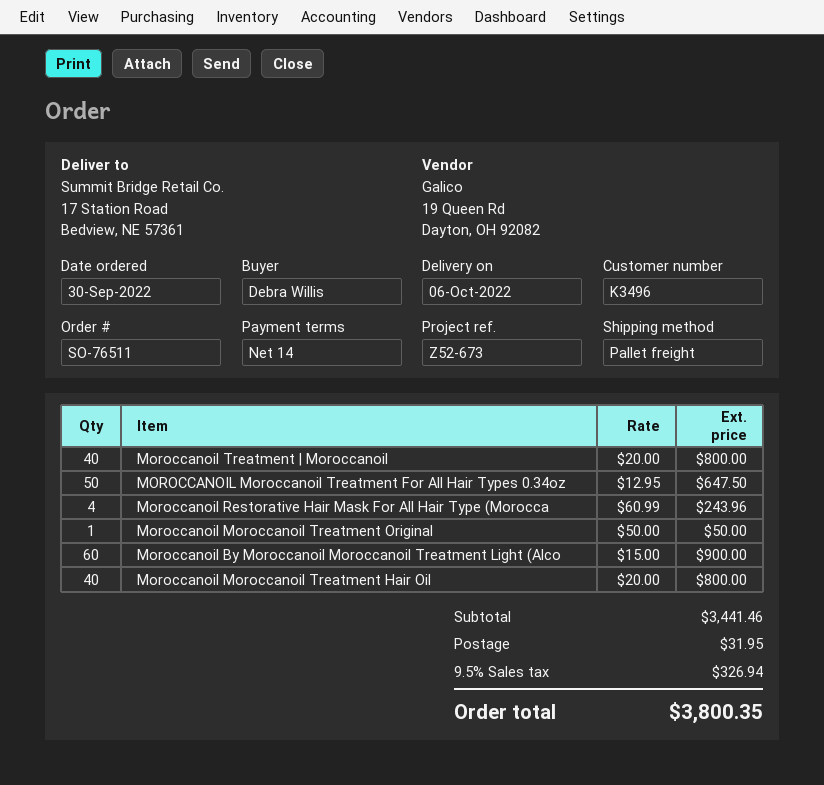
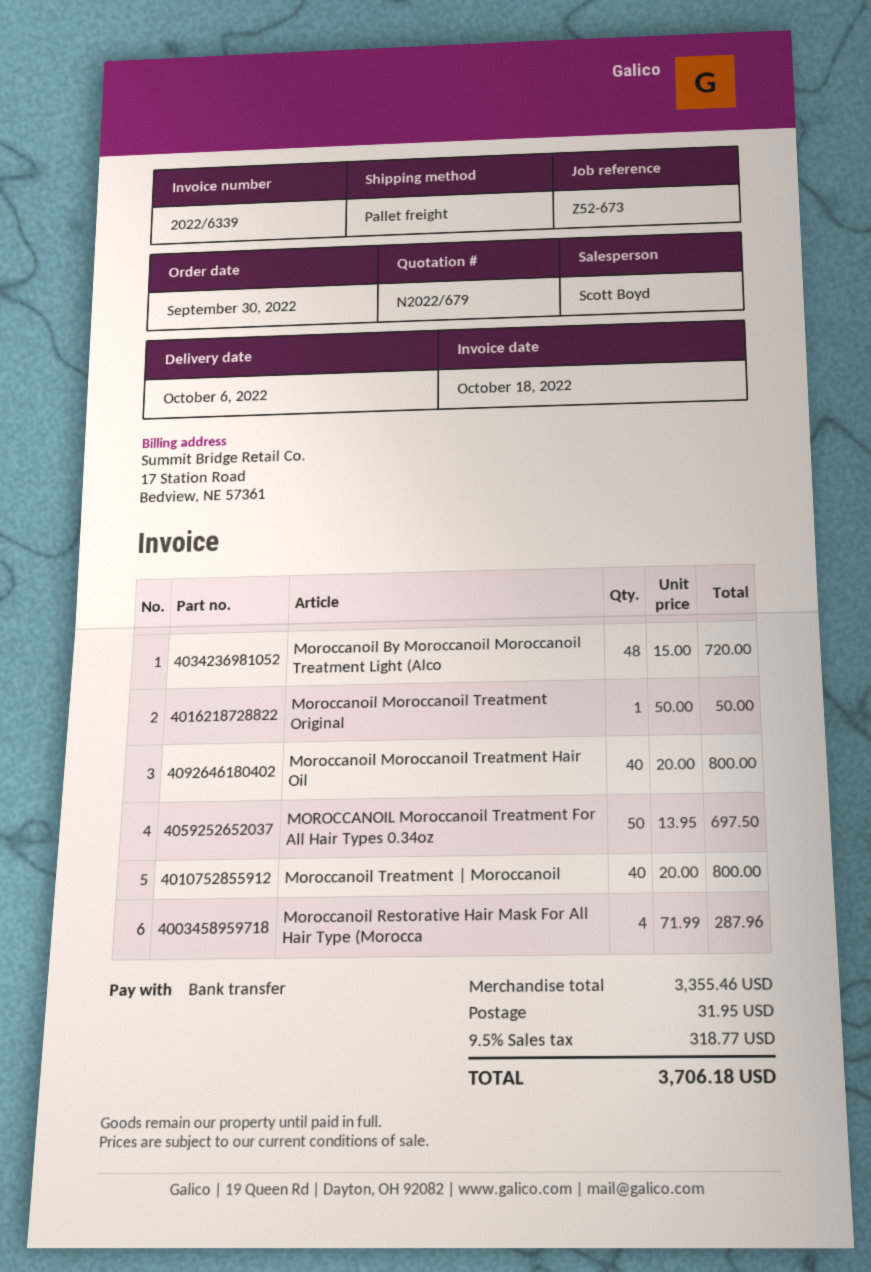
MOROCCANOIL Moroccanoil Treatment For All Hair Types 0.34oz: 50 x 12.95 = 647.50 -> 50 x 13.95 = 697.50
Moroccanoil Restorative Hair Mask For All Hair Type (Morocca: 4 x 60.99 = 243.96 -> 4 x 71.99 = 287.96
Moroccanoil By Moroccanoil Moroccanoil Treatment Light (Alco: 60 x 15.00 = 900.00 -> 48 x 15.00 = 720.00
subtotal: 3441.46 -> 3355.46
tax: 9.5% = 326.94 -> 9.5% = 318.77
total: 3800.35 -> 3706.18

